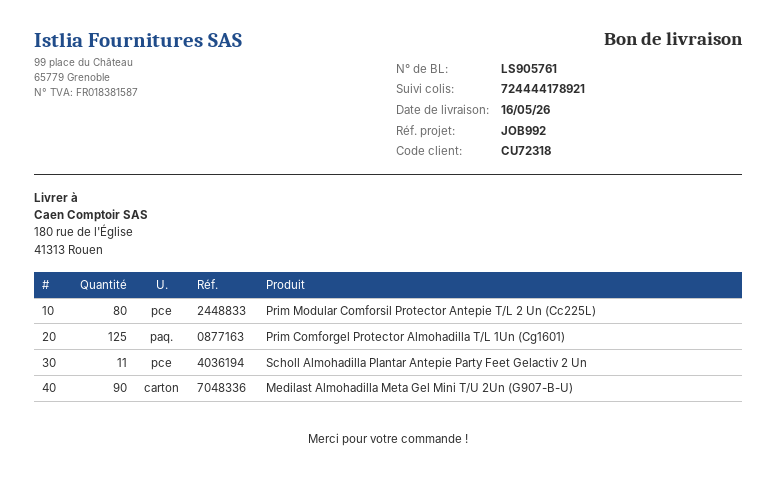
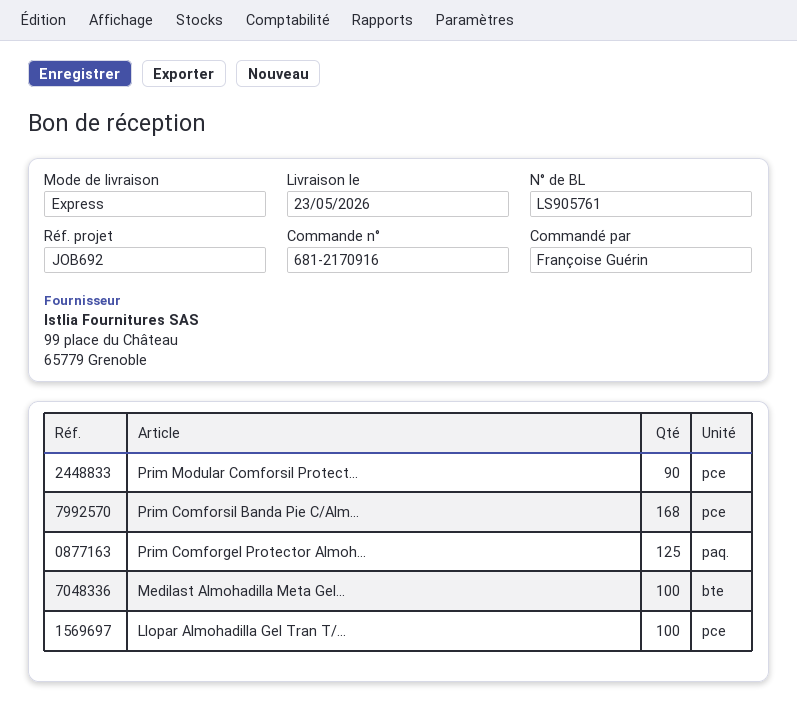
delivery date: 2026-05-16 -> 2026-05-23
reference: JOB992 -> JOB692
Prim Modular Comforsil Protector Antepie T/L 2 Un (Cc225L): 80 -> 90
Scholl Almohadilla Plantar Antepie Party Feet Gelactiv 2 Un: 11 -> none
Medilast Almohadilla Meta Gel Mini T/U 2Un (G907-B-U): 90 -> 100
Prim Comforsil Banda Pie C/Alm...: none -> 168
Llopar Almohadilla Gel Tran T/...: none -> 100

